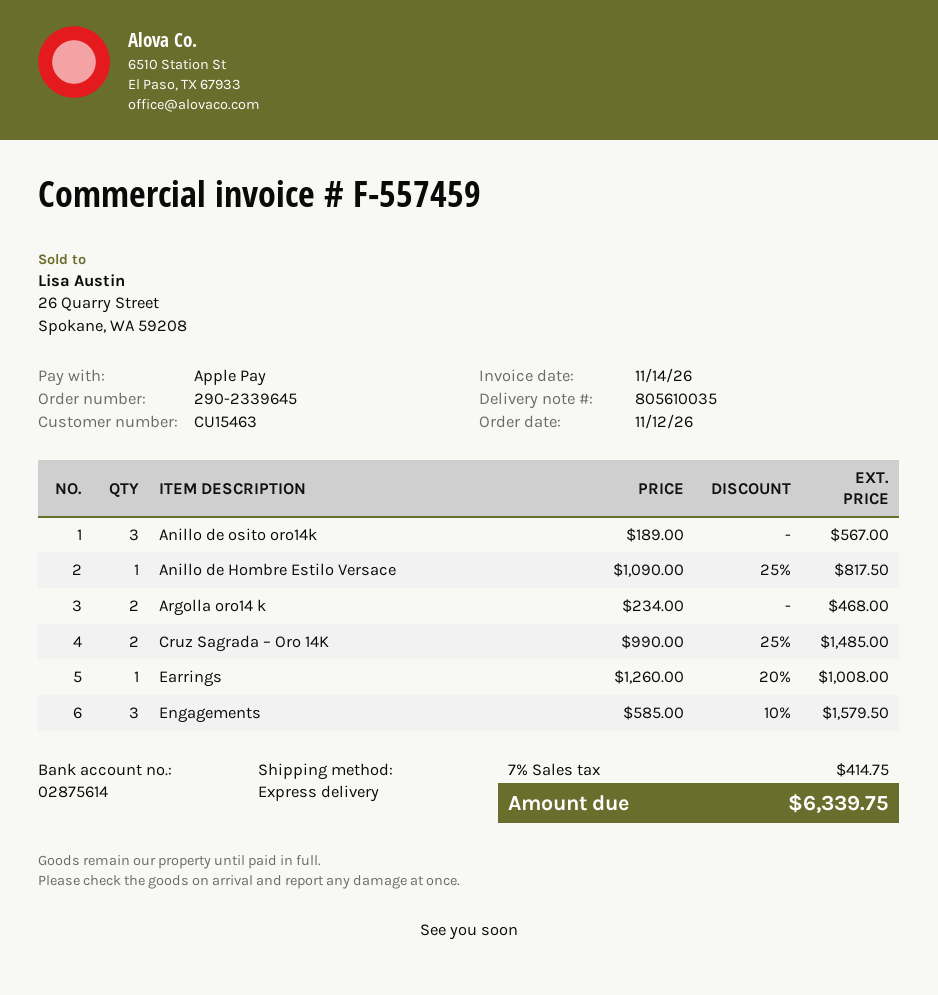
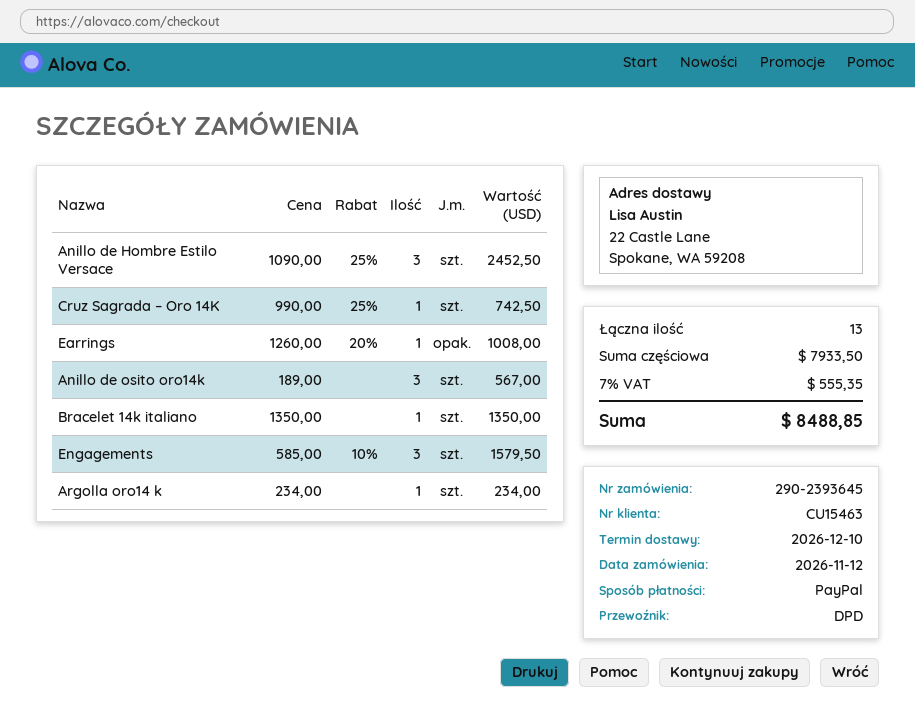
order number: 290-2339645 -> 290-2393645
payment method: Apple Pay -> PayPal
shipping method: express -> DPD
Anillo de Hombre Estilo Versace: 1 x 1090.00 - 25% = 817.50 -> 3 x 1090.00 - 25% = 2452.50
Argolla oro14 k: 2 x 234.00 = 468.00 -> 1 x 234.00 = 234.00
Cruz Sagrada – Oro 14K: 2 x 990.00 - 25% = 1485.00 -> 1 x 990.00 - 25% = 742.50
Bracelet 14k italiano: none -> 1 x 1350.00 = 1350.00
tax: 7% = 414.75 -> 7% = 555.35
total: 6339.75 -> 8488.85

